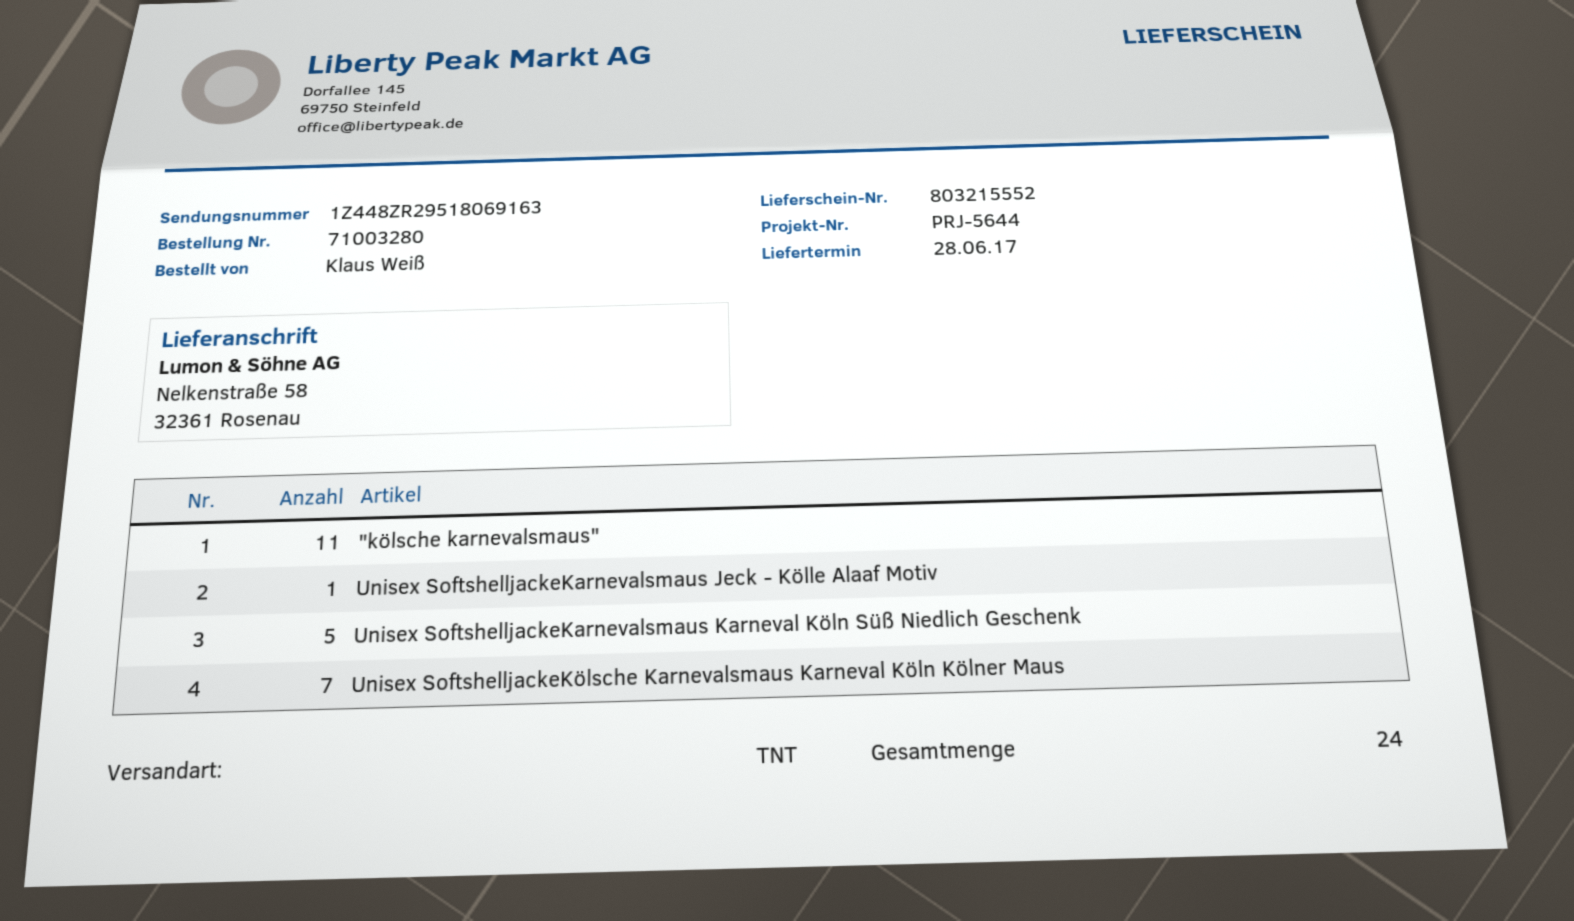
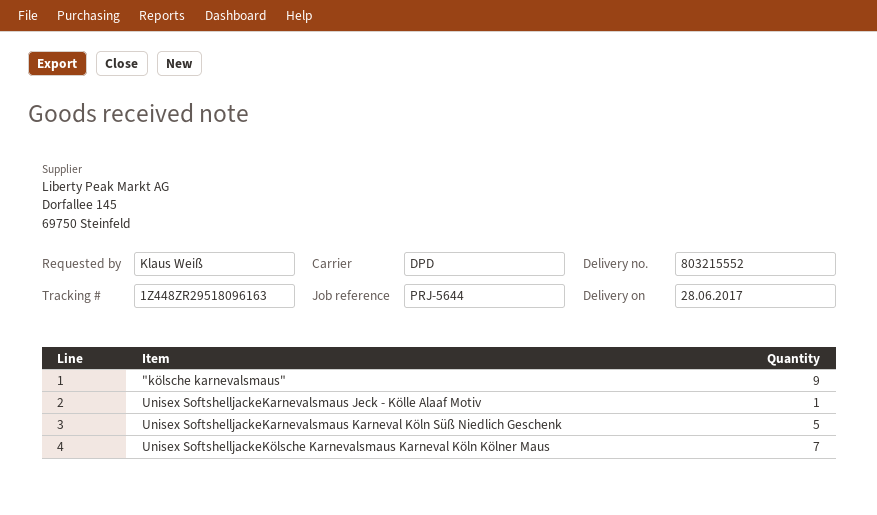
shipping method: TNT -> DPD
tracking number: 1Z448ZR29518069163 -> 1Z448ZR29518096163
"kölsche karnevalsmaus": 11 -> 9

